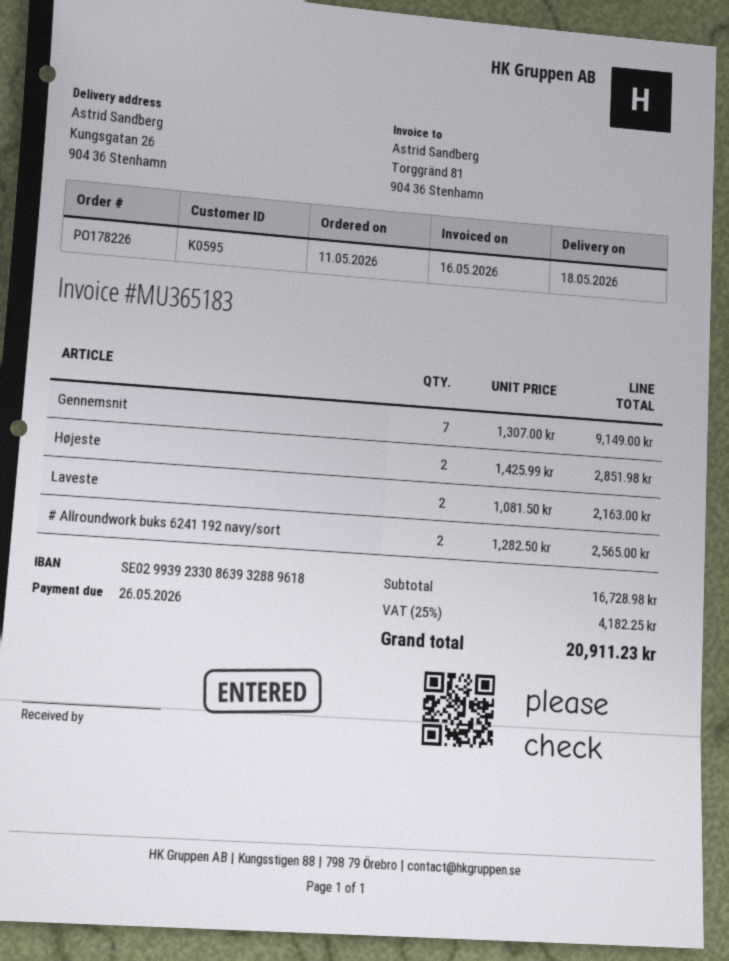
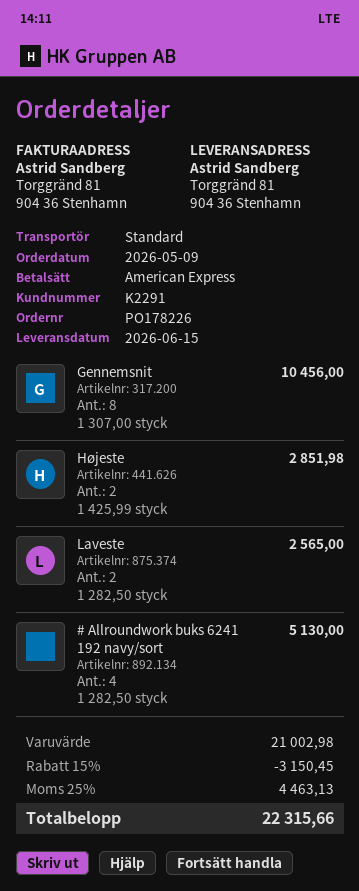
order date: 2026-05-11 -> 2026-05-09
delivery date: 2026-05-18 -> 2026-06-15
customer number: K0595 -> K2291
ship to: Kungsgatan 26, 904 36 Stenhamn -> Torggränd 81, 904 36 Stenhamn
Gennemsnit: 7 x 1307.00 = 9149.00 -> 8 x 1307.00 = 10456.00
Laveste: 2 x 1081.50 = 2163.00 -> 2 x 1282.50 = 2565.00
# Allroundwork buks 6241 192 navy/sort: 2 x 1282.50 = 2565.00 -> 4 x 1282.50 = 5130.00
subtotal: 16728.98 -> 21002.98
discount: none -> 15% = 3150.45
tax: 25% = 4182.25 -> 25% = 4463.13
total: 20911.23 -> 22315.66

